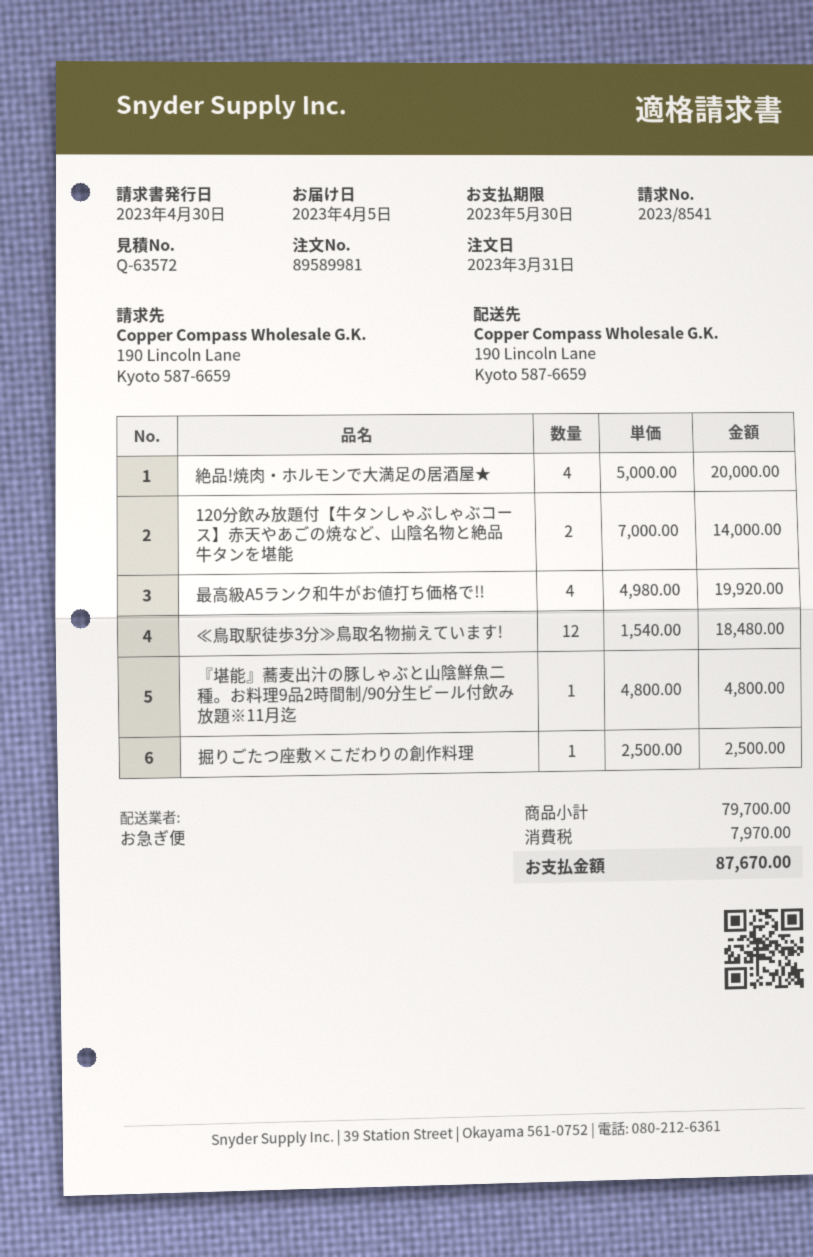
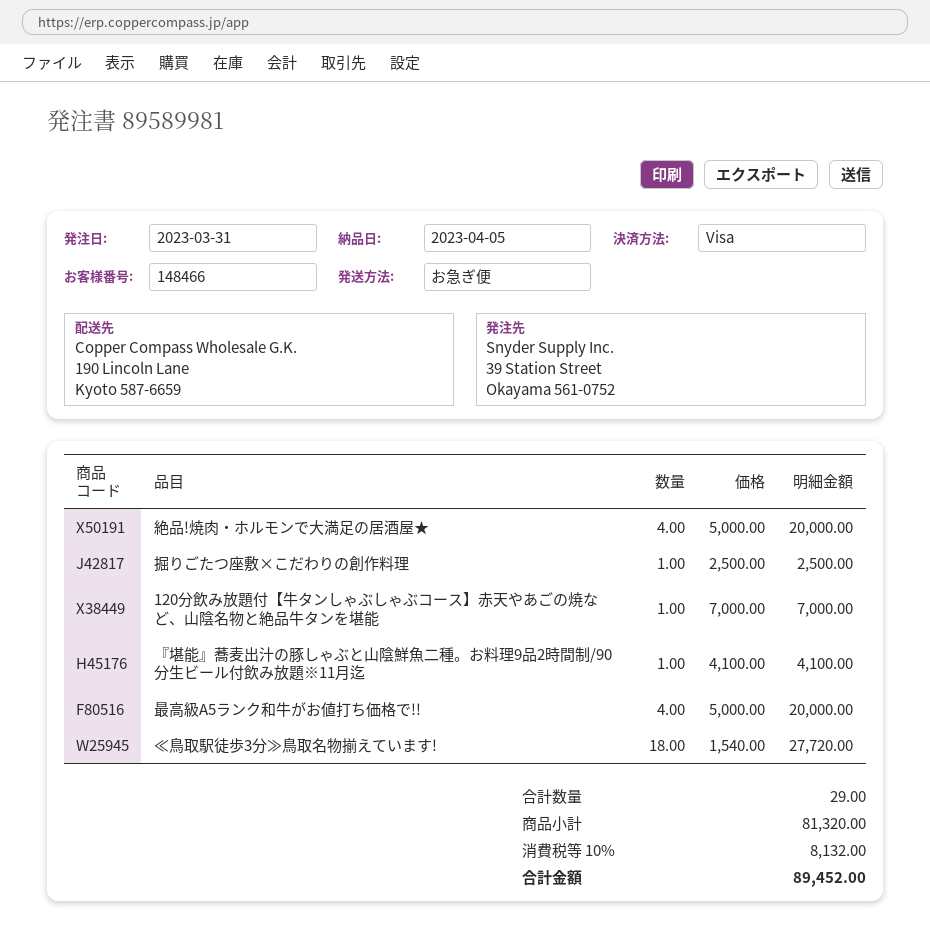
120分飲み放題付【牛タンしゃぶしゃぶコース】赤天やあごの焼など、山陰名物と絶品牛タンを堪能: 2 x 7000.00 = 14000.00 -> 1 x 7000.00 = 7000.00
最高級A5ランク和牛がお値打ち価格で!!: 4 x 4980.00 = 19920.00 -> 4 x 5000.00 = 20000.00
≪鳥取駅徒歩3分≫鳥取名物揃えています!: 12 x 1540.00 = 18480.00 -> 18 x 1540.00 = 27720.00
『堪能』蕎麦出汁の豚しゃぶと山陰鮮魚二種。お料理9品2時間制/90分生ビール付飲み放題※11月迄: 1 x 4800.00 = 4800.00 -> 1 x 4100.00 = 4100.00
subtotal: 79700.00 -> 81320.00
tax: 7970.00 -> 8132.00
total: 87670.00 -> 89452.00

